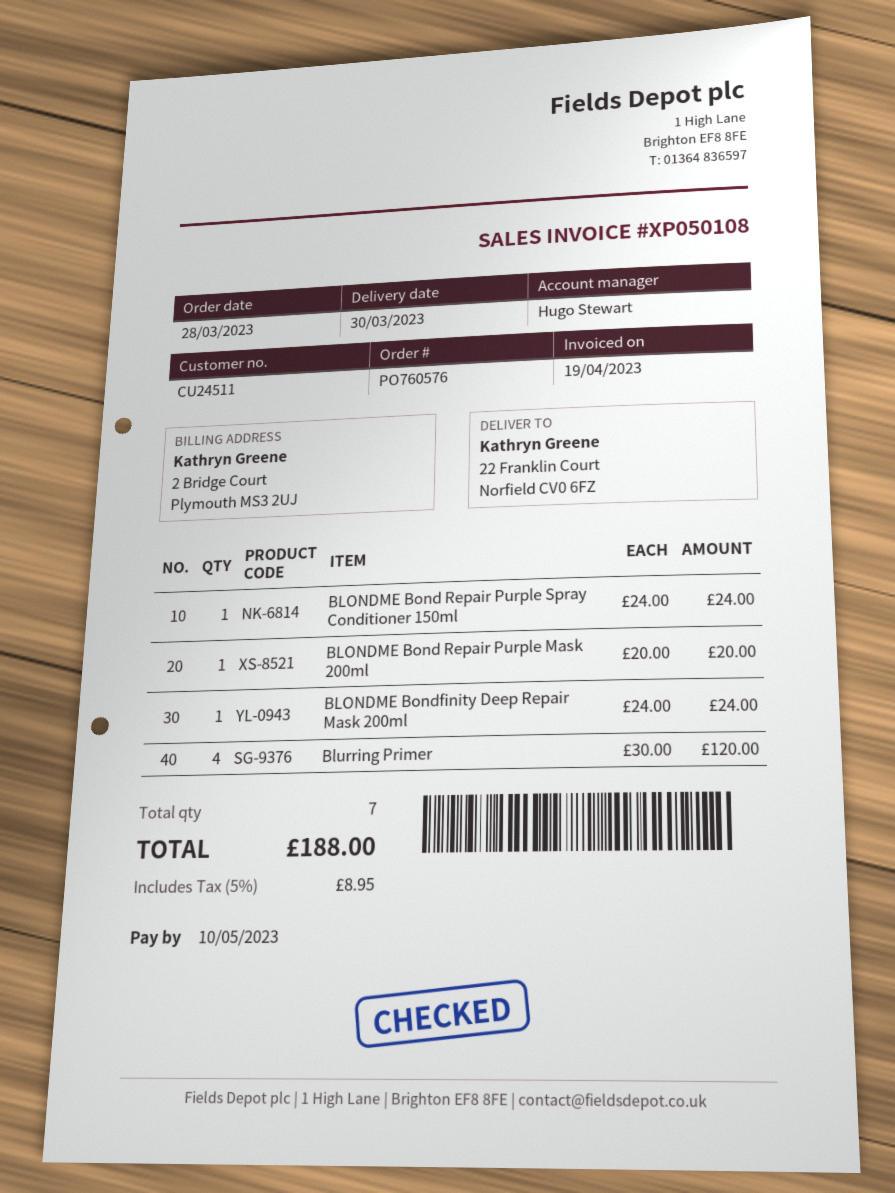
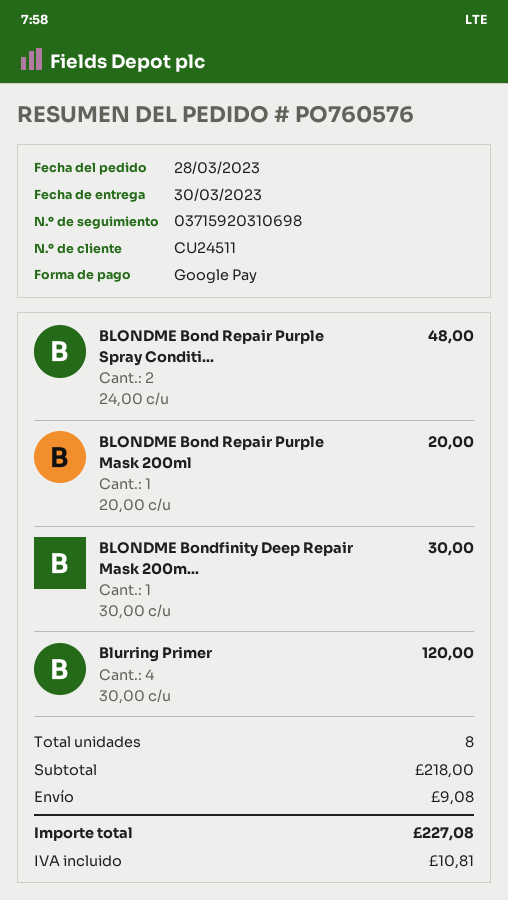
BLONDME Bond Repair Purple Spray Conditioner 150ml: 1 x 24.00 = 24.00 -> 2 x 24.00 = 48.00
BLONDME Bondfinity Deep Repair Mask 200ml: 1 x 24.00 = 24.00 -> 1 x 30.00 = 30.00
total quantity: 7 -> 8
shipping: none -> 9.08
tax: 8.95 -> 10.81
total: 188.00 -> 227.08

